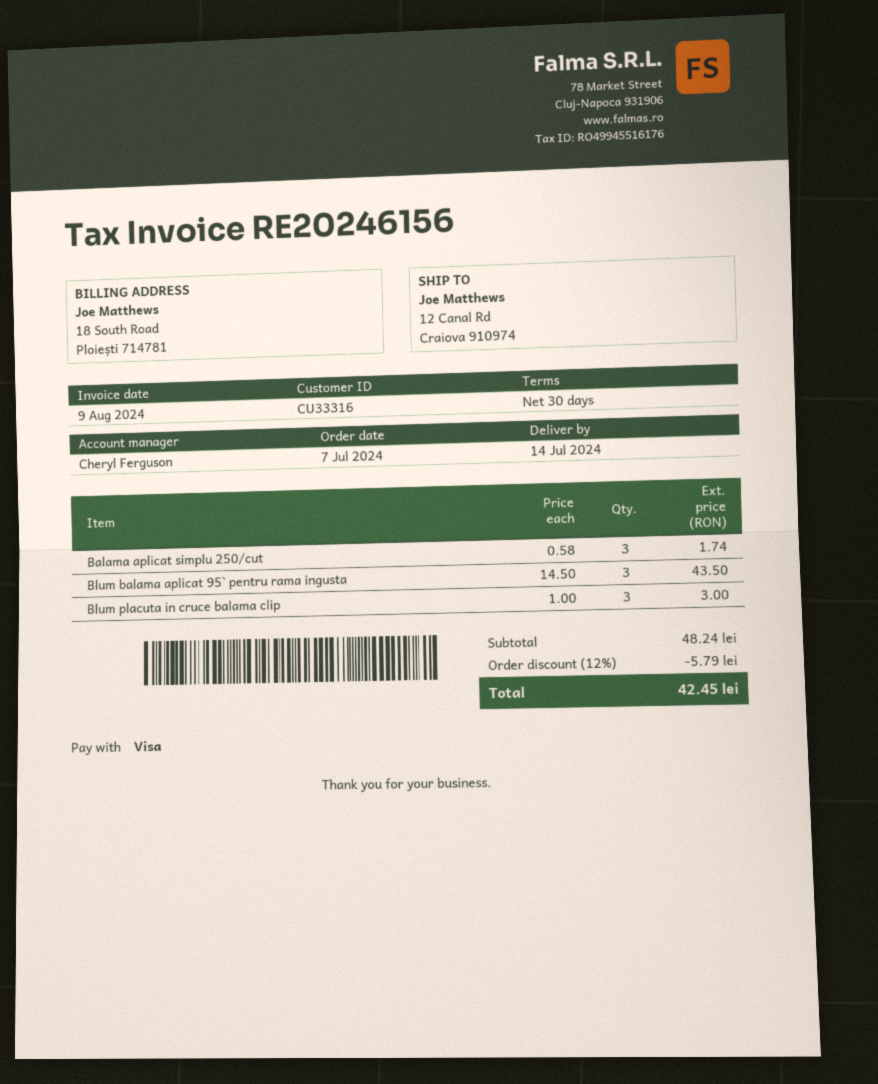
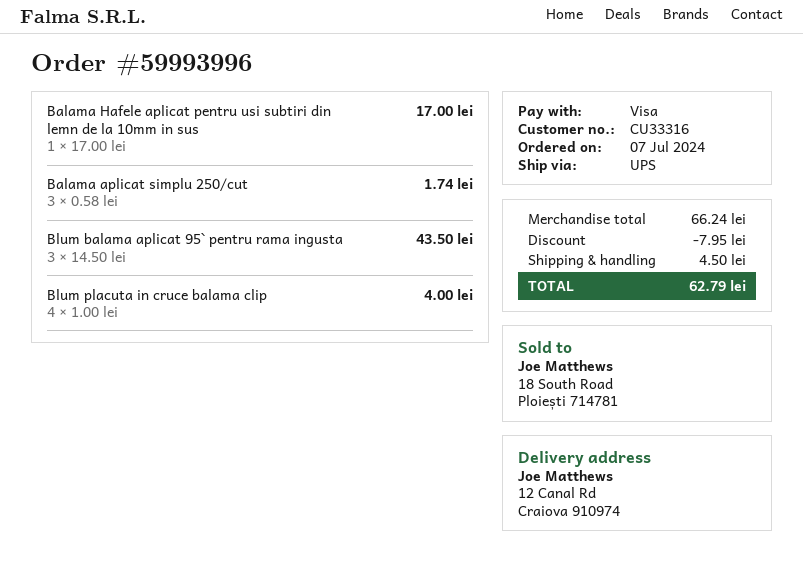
Blum placuta in cruce balama clip: 3 x 1.00 = 3.00 -> 4 x 1.00 = 4.00
Balama Hafele aplicat pentru usi subtiri din lemn de la 10mm in sus: none -> 1 x 17.00 = 17.00
subtotal: 48.24 -> 66.24
discount: 5.79 -> 7.95
shipping: none -> 4.50
total: 42.45 -> 62.79

